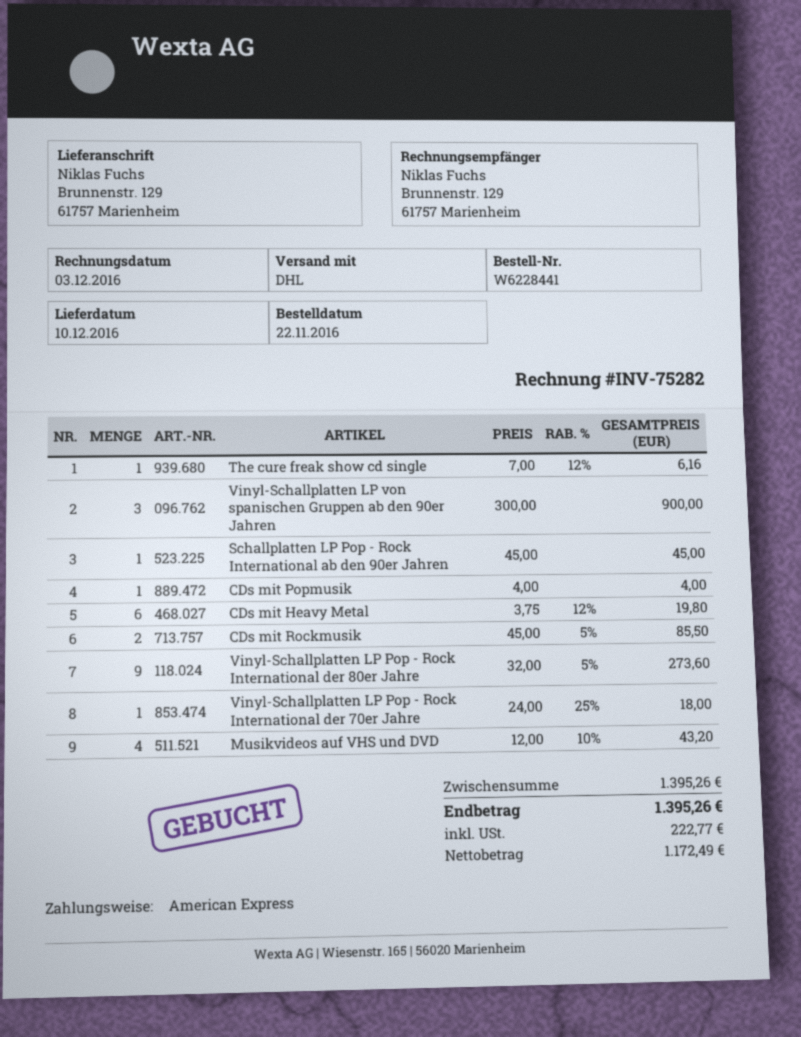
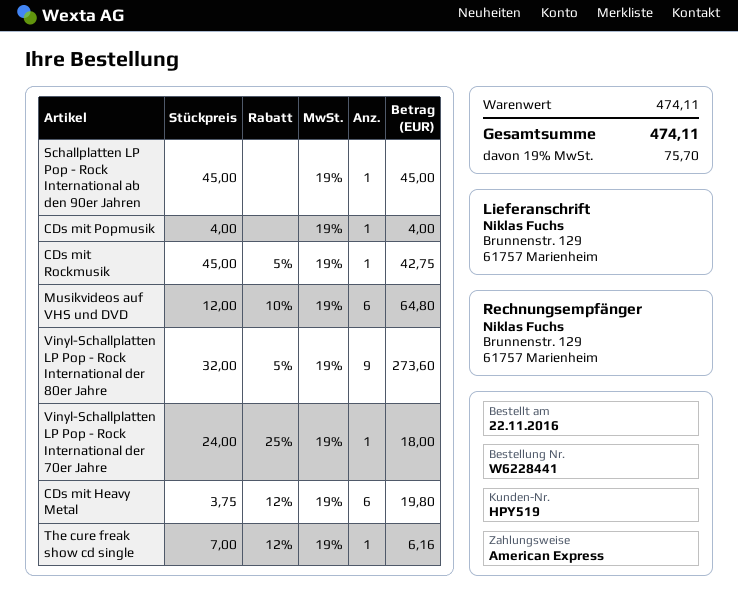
Vinyl-Schallplatten LP von spanischen Gruppen ab den 90er Jahren: 3 x 300.00 = 900.00 -> none
CDs mit Rockmusik: 2 x 45.00 - 5% = 85.50 -> 1 x 45.00 - 5% = 42.75
Musikvideos auf VHS und DVD: 4 x 12.00 - 10% = 43.20 -> 6 x 12.00 - 10% = 64.80
subtotal: 1395.26 -> 474.11
tax: 222.77 -> 75.70
total: 1395.26 -> 474.11

